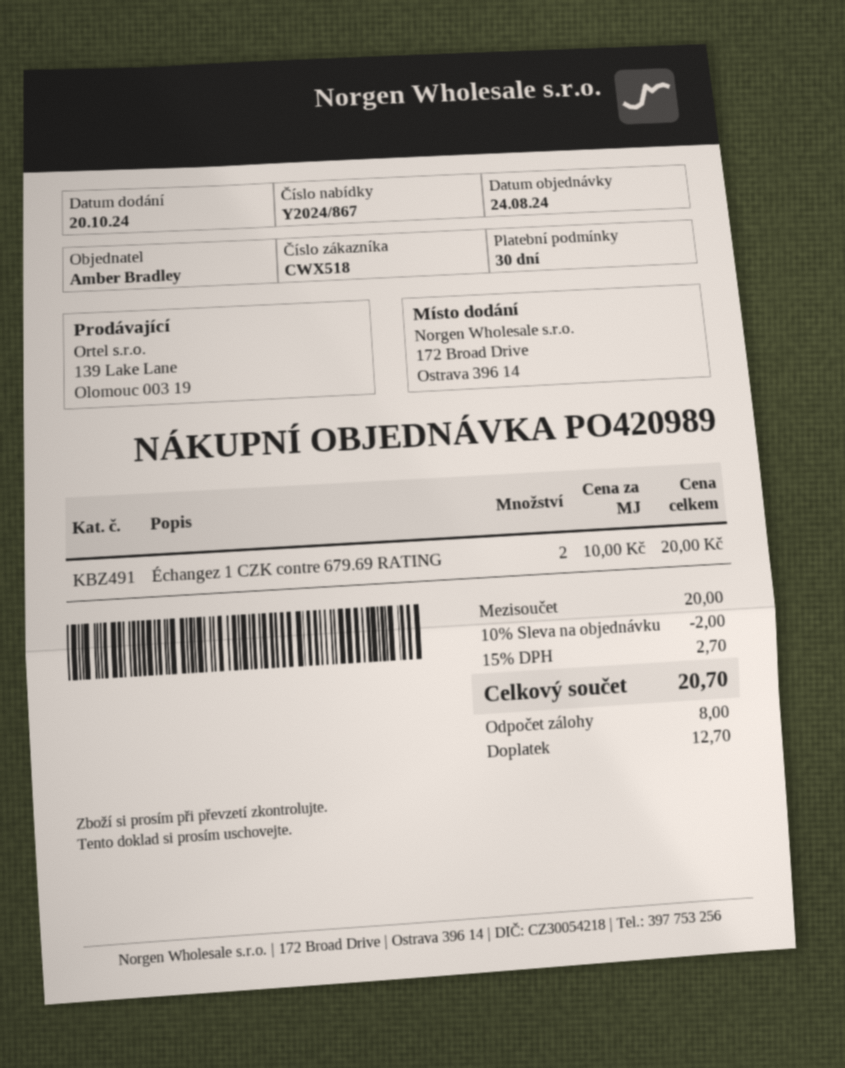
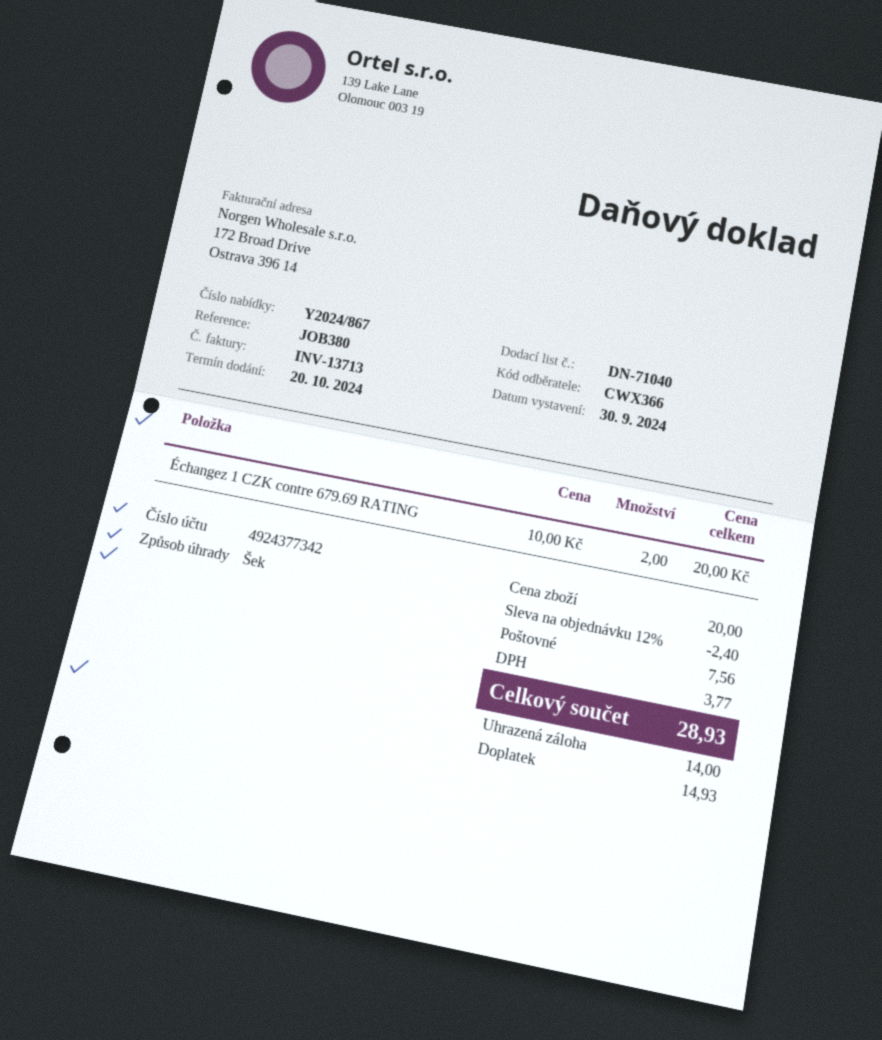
customer number: CWX518 -> CWX366
discount: 10% = 2.00 -> 12% = 2.40
shipping: none -> 7.56
tax: 2.70 -> 3.77
total: 20.70 -> 28.93
deposit: 8.00 -> 14.00
balance: 12.70 -> 14.93

